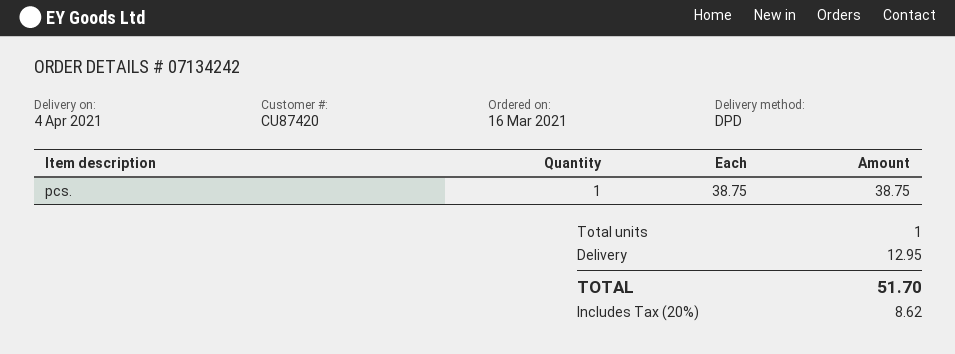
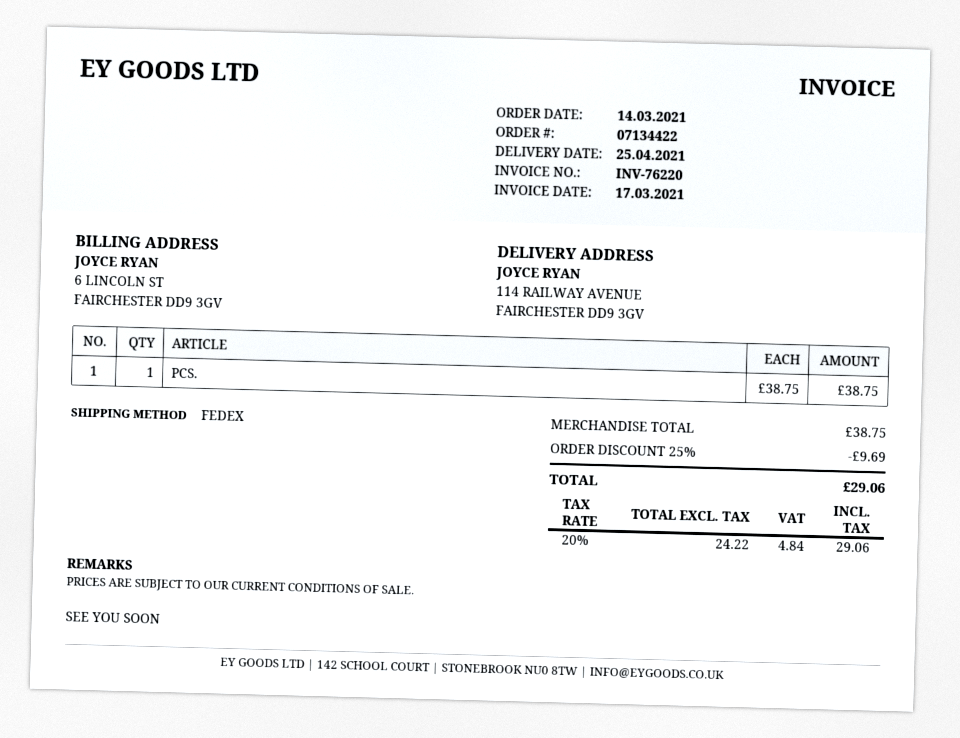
order number: 07134242 -> 07134422
order date: 2021-03-16 -> 2021-03-14
delivery date: 2021-04-04 -> 2021-04-25
shipping method: DPD -> FedEx
discount: none -> 25% = 9.69
shipping: 12.95 -> none
tax: 20% = 8.62 -> 20% = 4.84
total: 51.70 -> 29.06

